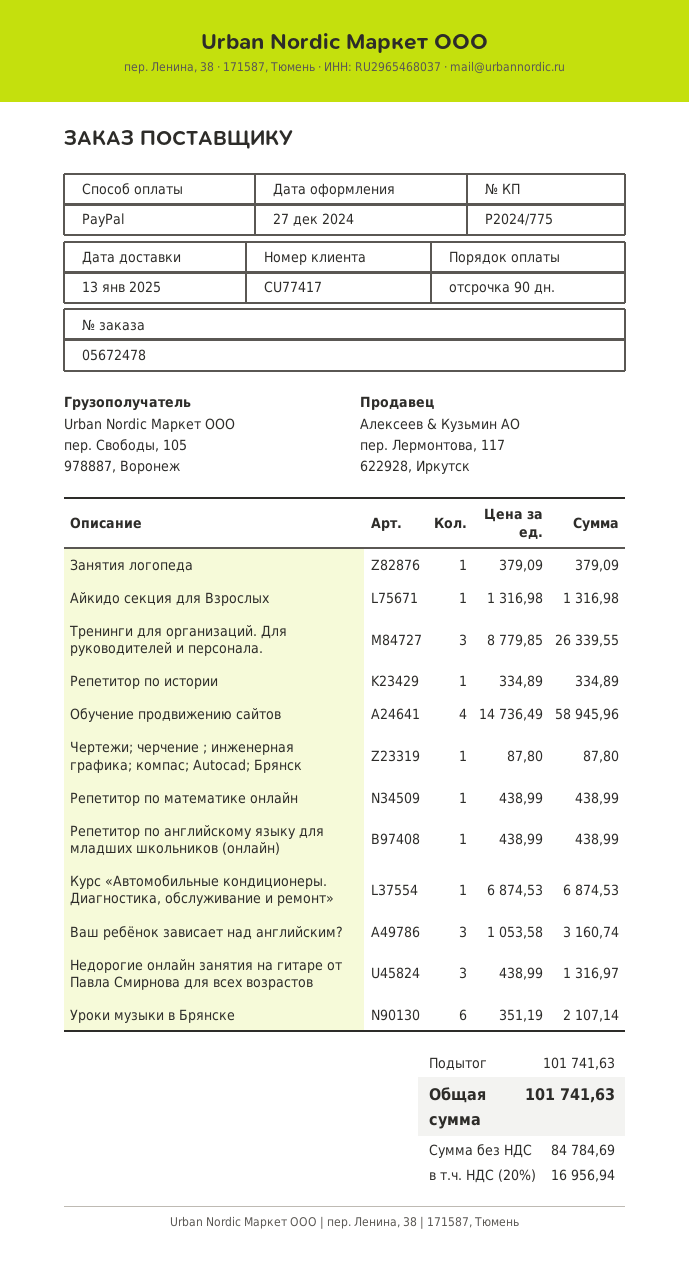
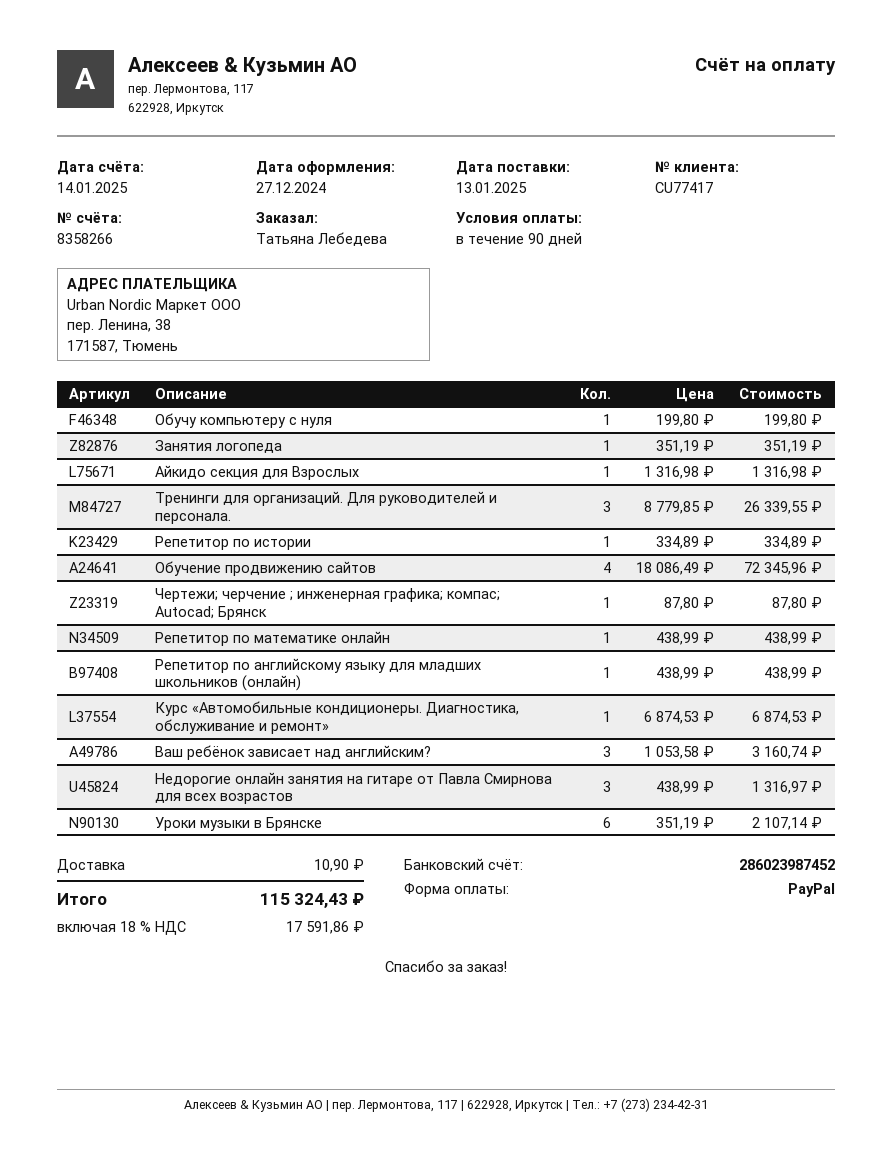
Занятия логопеда: 1 x 379.09 = 379.09 -> 1 x 351.19 = 351.19
Обучение продвижению сайтов: 4 x 14736.49 = 58945.96 -> 4 x 18086.49 = 72345.96
Обучу компьютеру с нуля: none -> 1 x 199.80 = 199.80
shipping: none -> 10.90
tax: 20% = 16956.94 -> 18% = 17591.86
total: 101741.63 -> 115324.43

